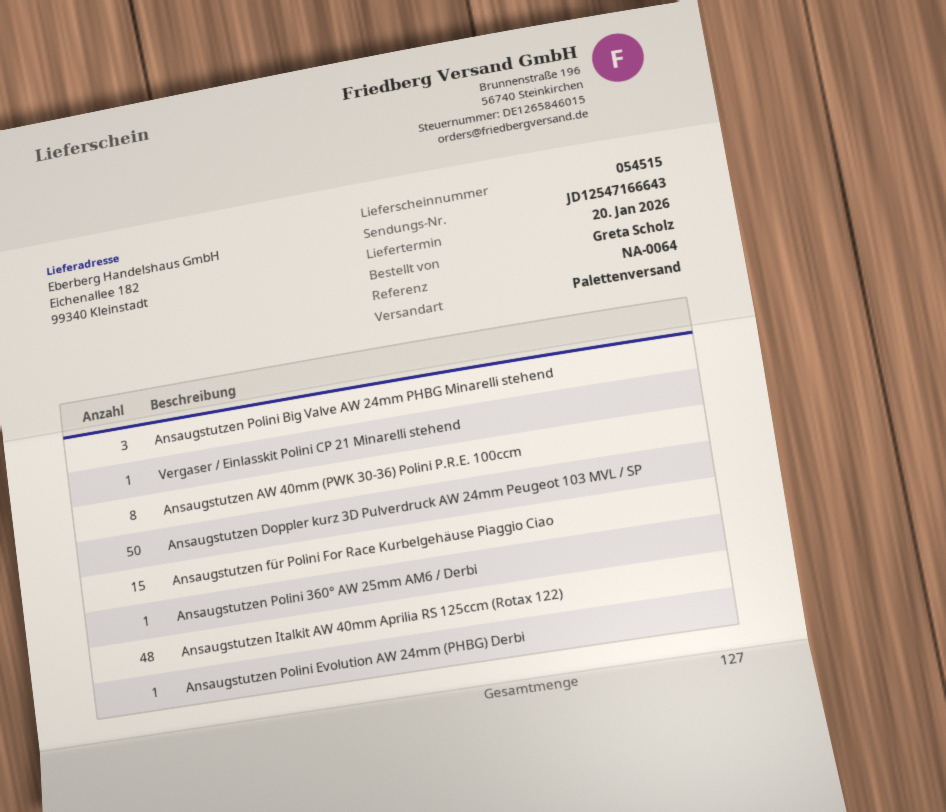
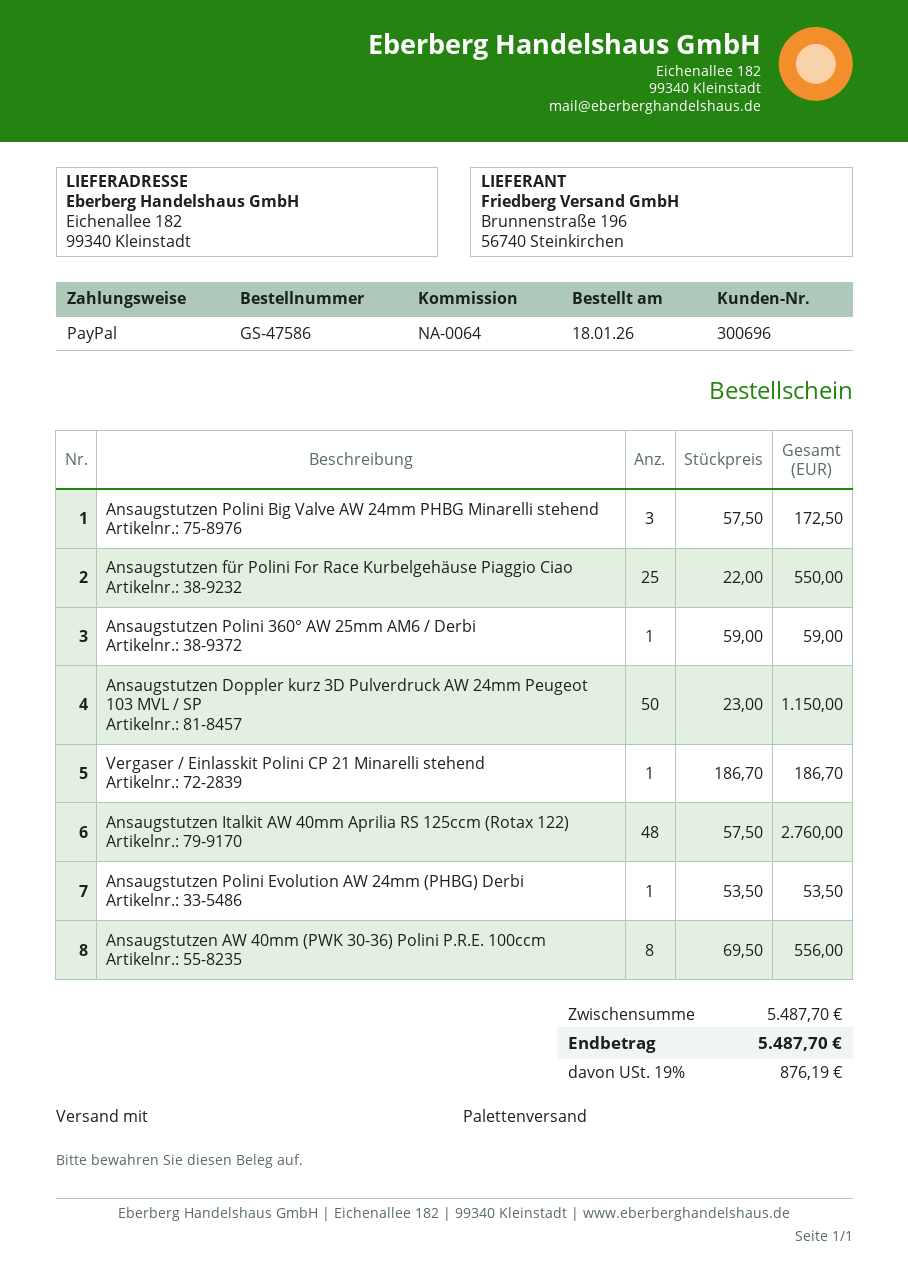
Ansaugstutzen für Polini For Race Kurbelgehäuse Piaggio Ciao: 15 -> 25

